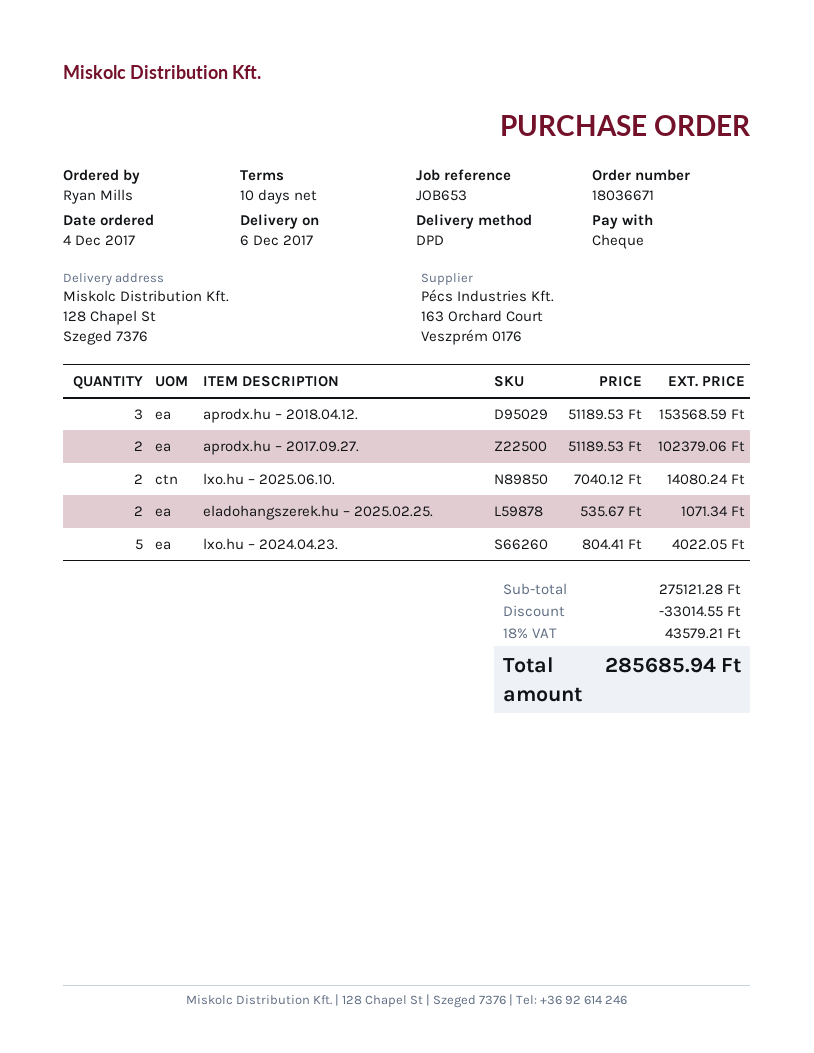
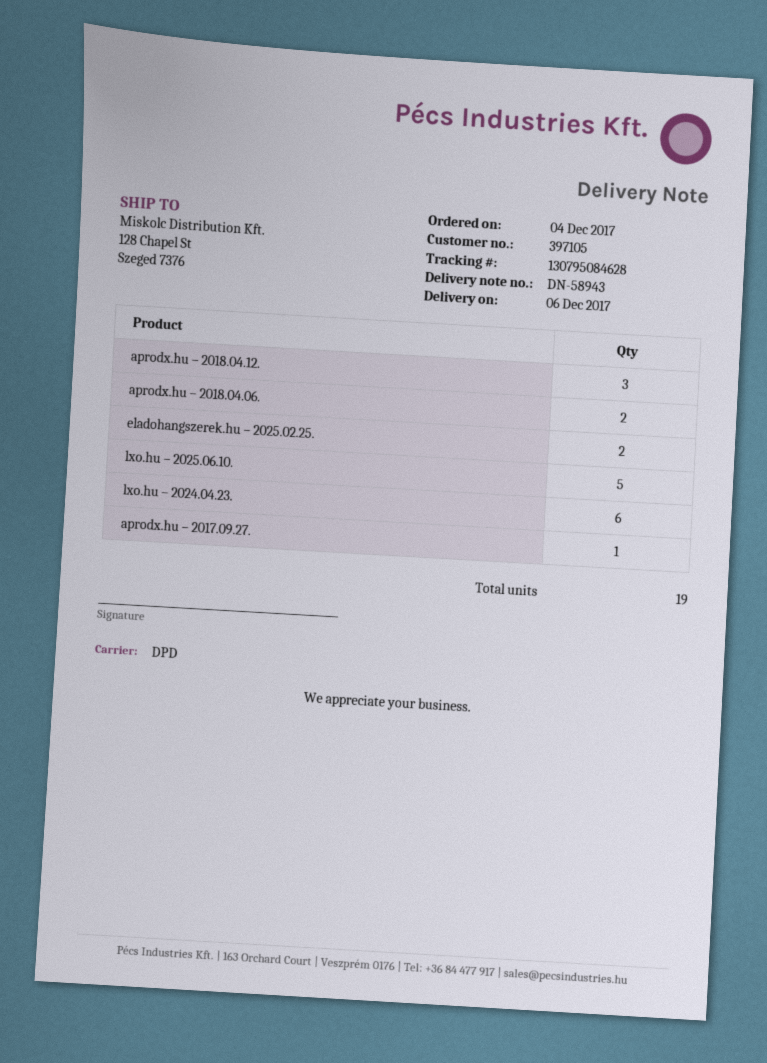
aprodx.hu – 2017.09.27.: 2 -> 1
lxo.hu – 2025.06.10.: 2 -> 5
lxo.hu – 2024.04.23.: 5 -> 6
aprodx.hu – 2018.04.06.: none -> 2

